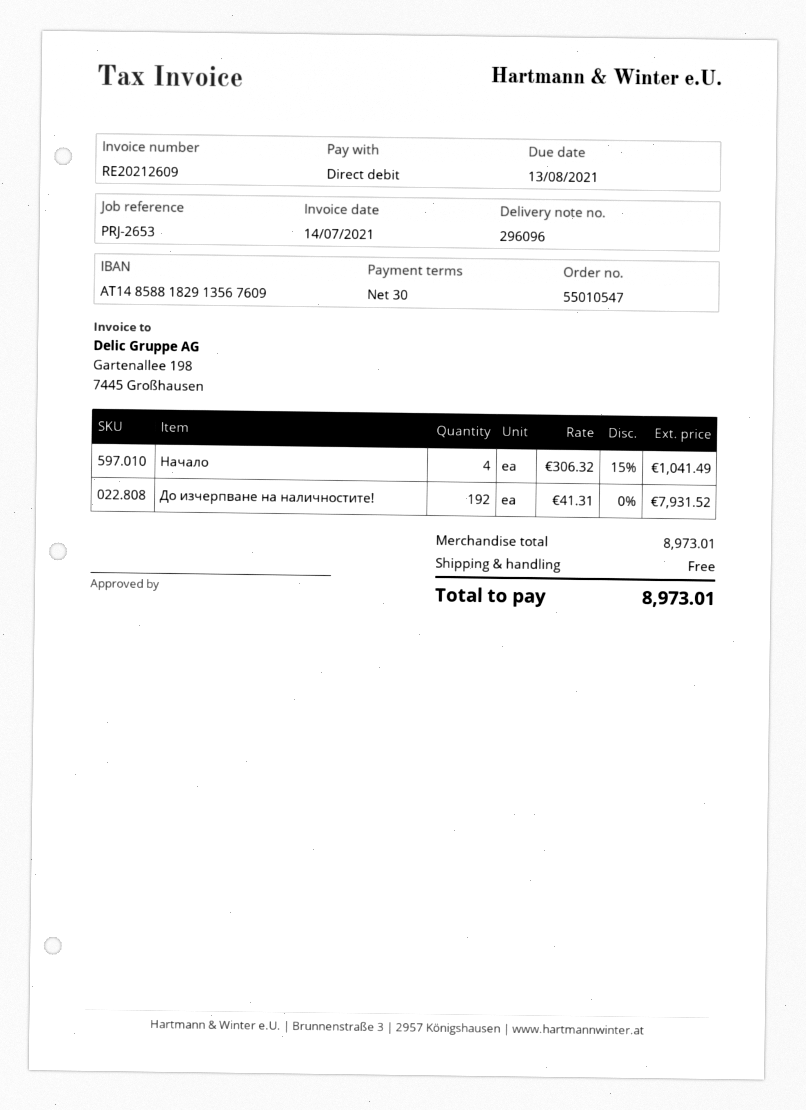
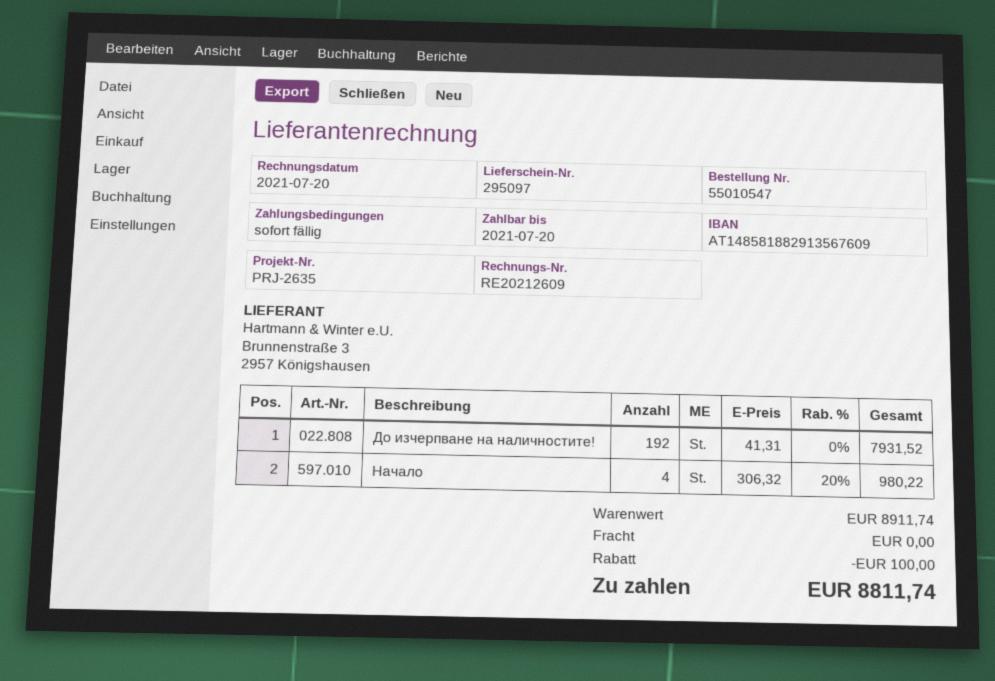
delivery note number: 296096 -> 295097
invoice date: 2021-07-14 -> 2021-07-20
payment terms: 30 days -> on receipt
due date: 2021-08-13 -> 2021-07-20
reference: PRJ-2653 -> PRJ-2635
bank account: AT148588182913567609 -> AT148581882913567609
Начало: 4 x 306.32 - 15% = 1041.49 -> 4 x 306.32 - 20% = 980.22
subtotal: 8973.01 -> 8911.74
discount: none -> 100.00
total: 8973.01 -> 8811.74

